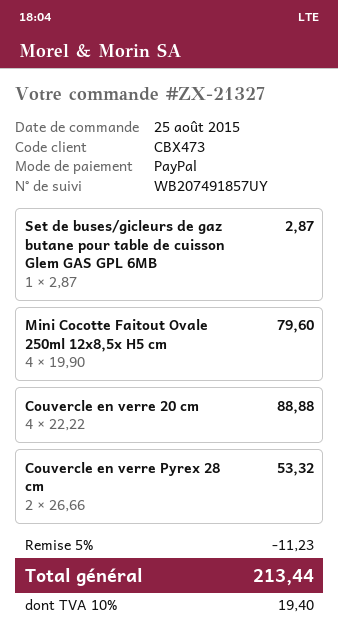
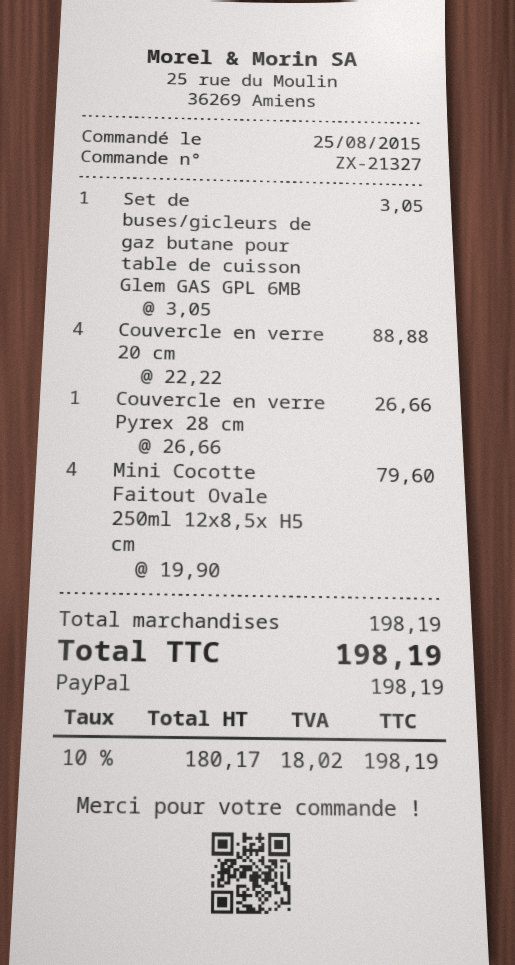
Set de buses/gicleurs de gaz butane pour table de cuisson Glem GAS GPL 6MB: 1 x 2.87 = 2.87 -> 1 x 3.05 = 3.05
Couvercle en verre Pyrex 28 cm: 2 x 26.66 = 53.32 -> 1 x 26.66 = 26.66
discount: 5% = 11.23 -> none
tax: 10% = 19.40 -> 10% = 18.02
total: 213.44 -> 198.19

